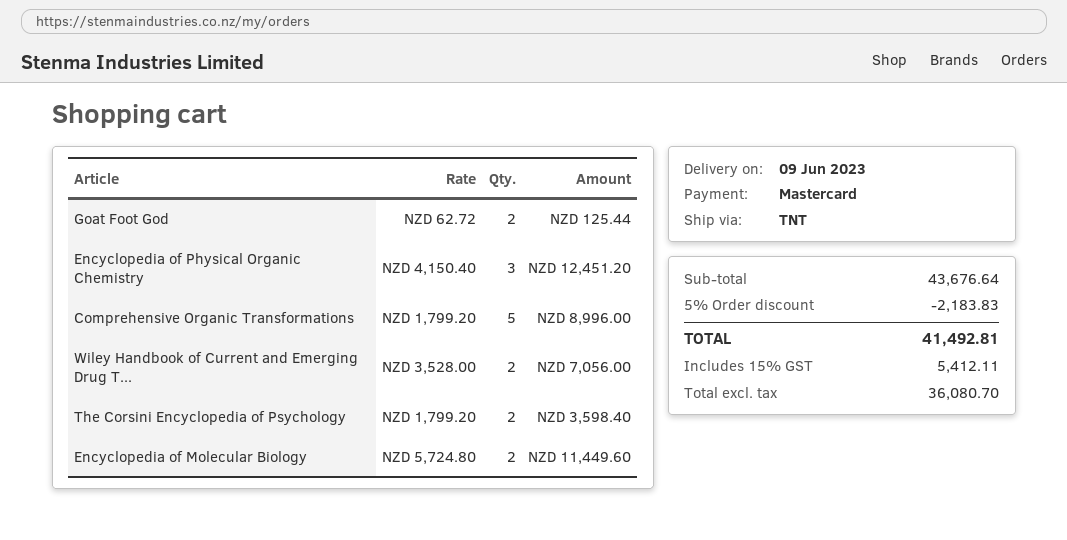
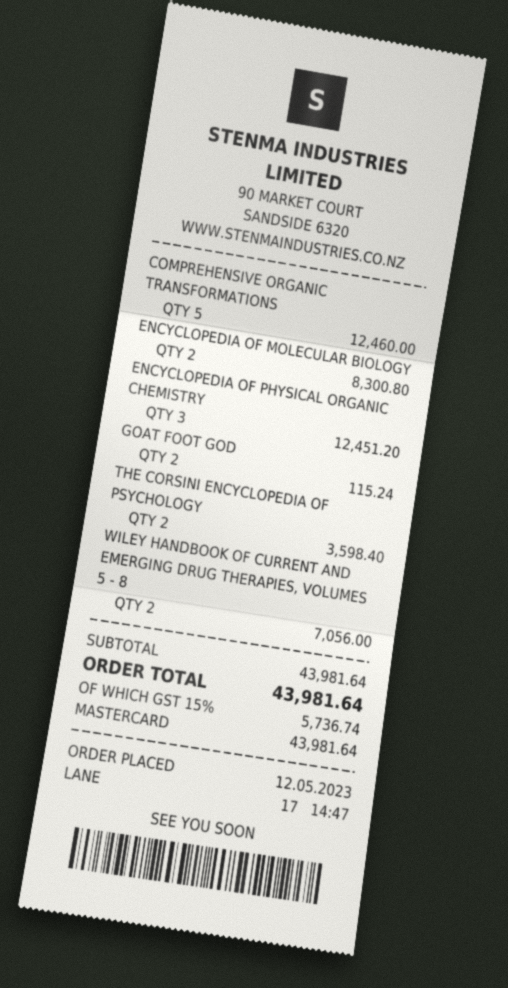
Goat Foot God: 2 for 125.44 -> 2 for 115.24
Comprehensive Organic Transformations: 5 for 8996.00 -> 5 for 12460.00
Encyclopedia of Molecular Biology: 2 for 11449.60 -> 2 for 8300.80
subtotal: 43676.64 -> 43981.64
discount: 5% = 2183.83 -> none
tax: 15% = 5412.11 -> 15% = 5736.74
total: 41492.81 -> 43981.64

